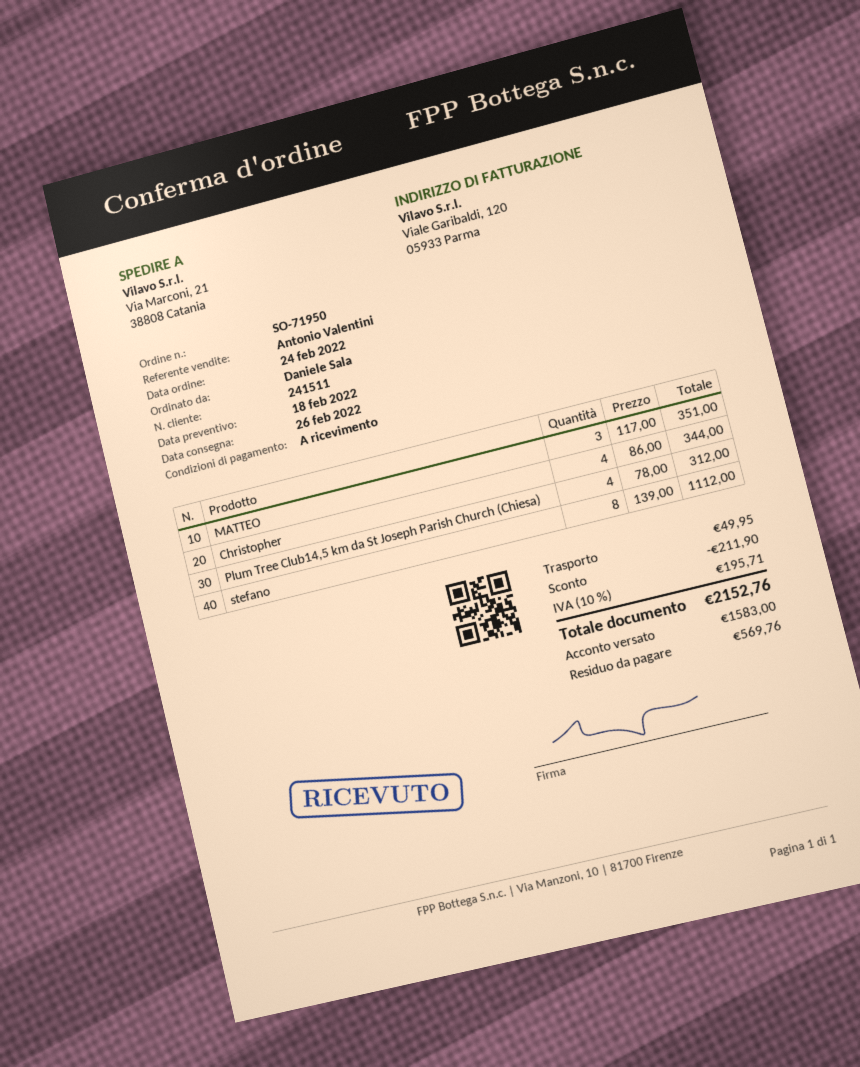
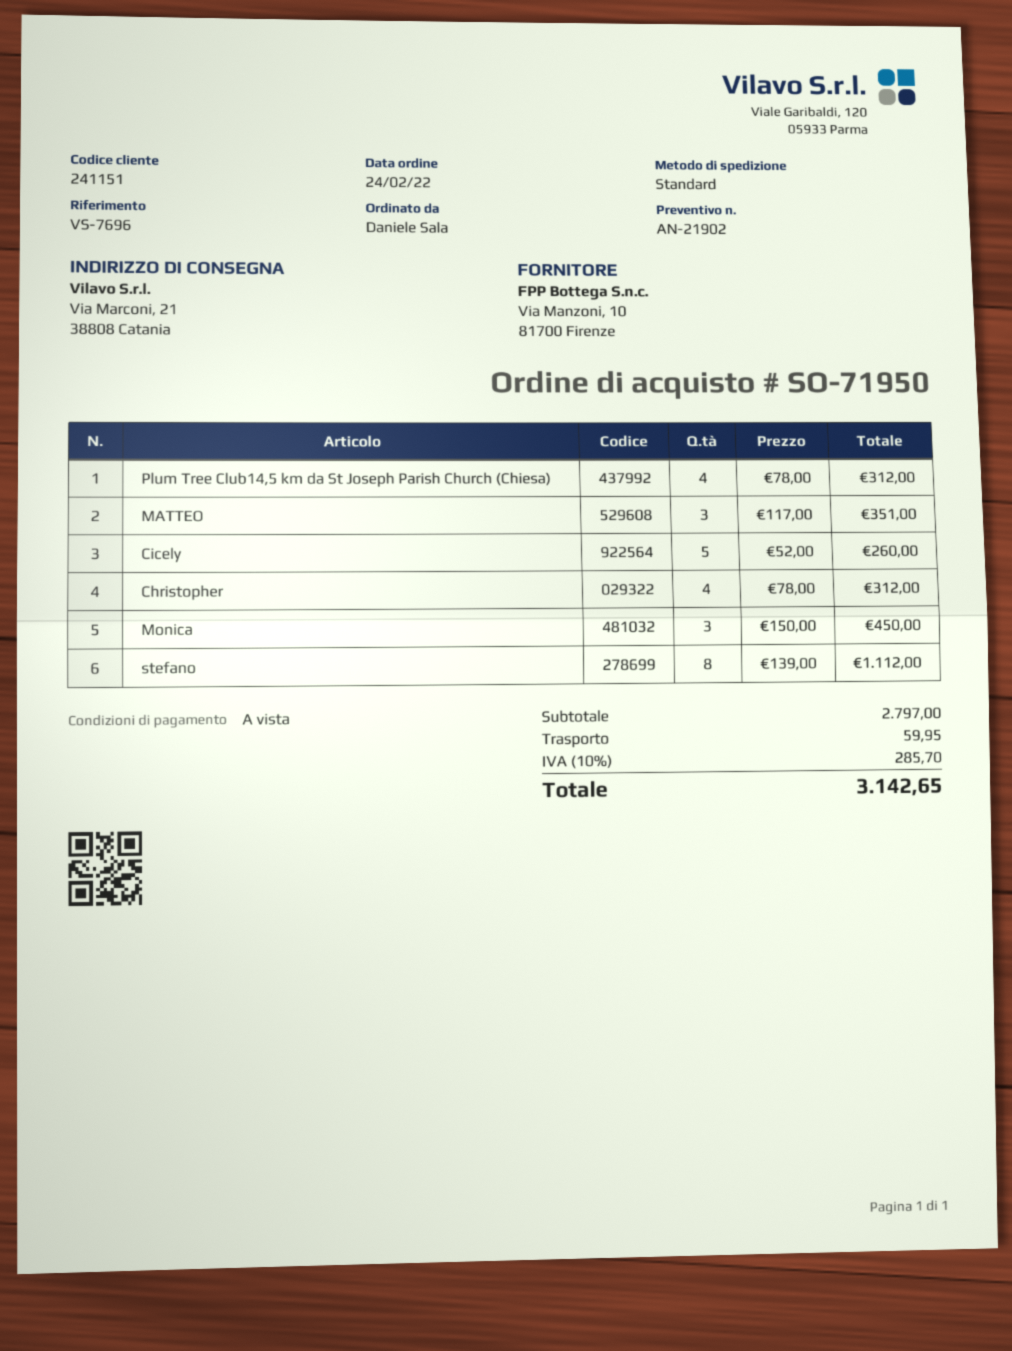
customer number: 241511 -> 241151
Christopher: 4 x 86.00 = 344.00 -> 4 x 78.00 = 312.00
Cicely: none -> 5 x 52.00 = 260.00
Monica: none -> 3 x 150.00 = 450.00
discount: 211.90 -> none
shipping: 49.95 -> 59.95
tax: 10% = 195.71 -> 10% = 285.70
total: 2152.76 -> 3142.65

